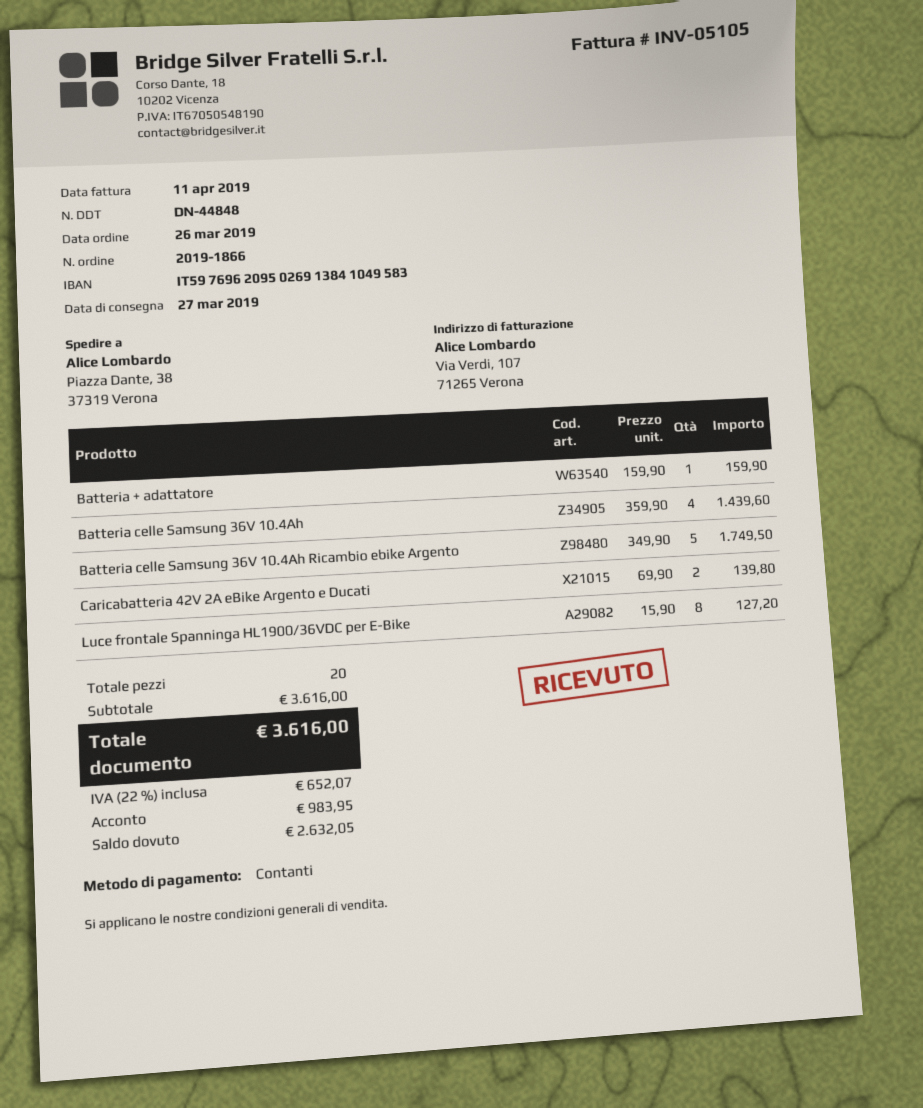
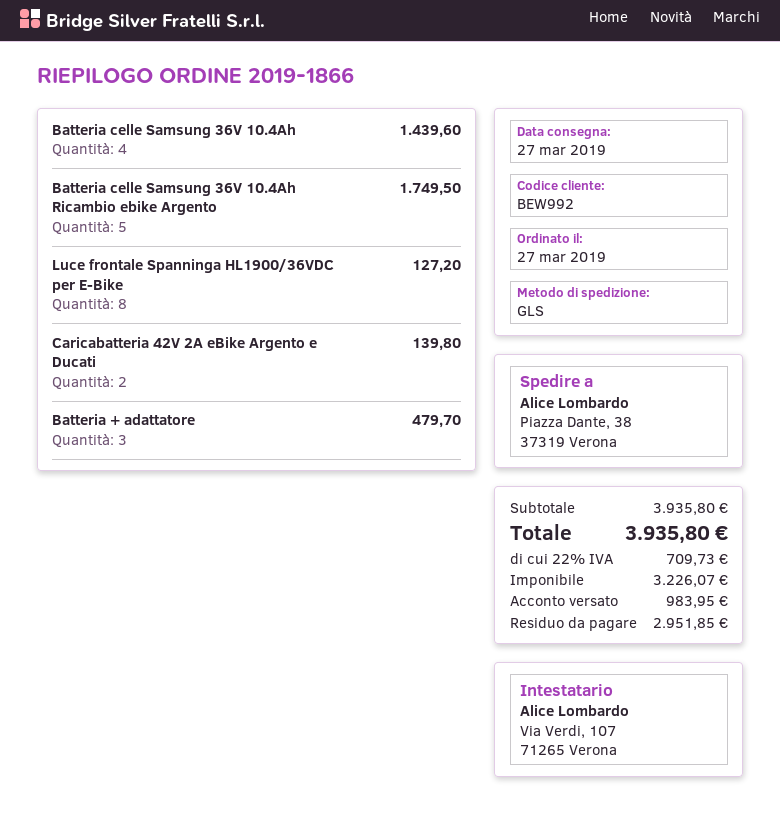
order date: 2019-03-26 -> 2019-03-27
Batteria + adattatore: 1 for 159.90 -> 3 for 479.70
subtotal: 3616.00 -> 3935.80
tax: 22% = 652.07 -> 22% = 709.73
total: 3616.00 -> 3935.80
balance: 2632.05 -> 2951.85

